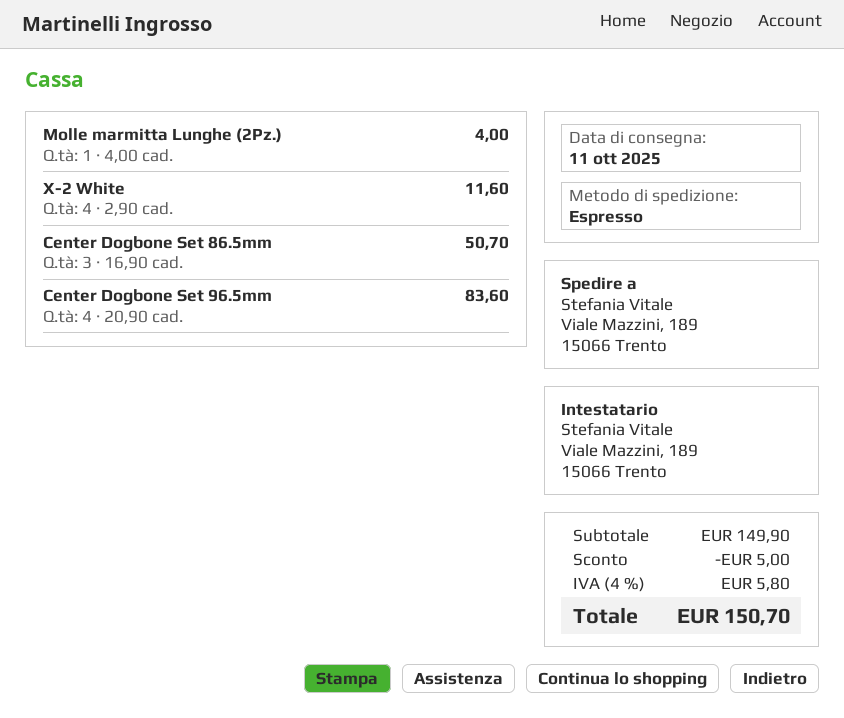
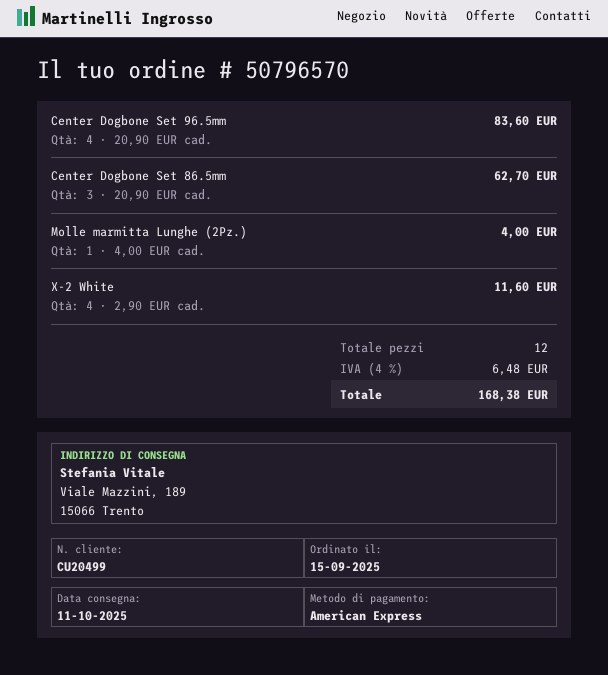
Center Dogbone Set 86.5mm: 3 x 16.90 = 50.70 -> 3 x 20.90 = 62.70
discount: 5.00 -> none
tax: 4% = 5.80 -> 4% = 6.48
total: 150.70 -> 168.38

